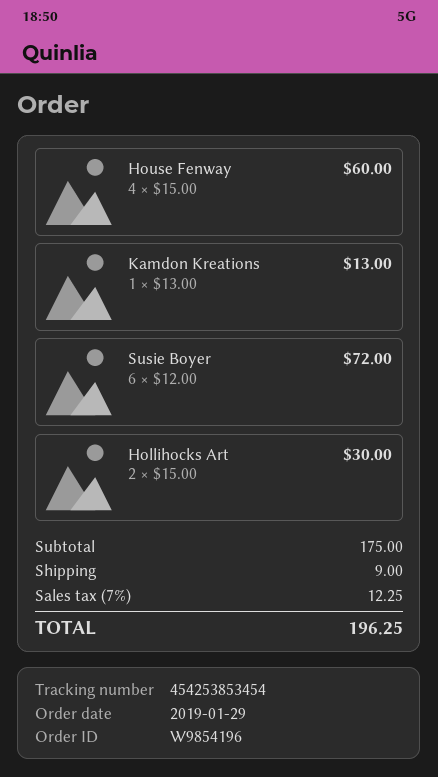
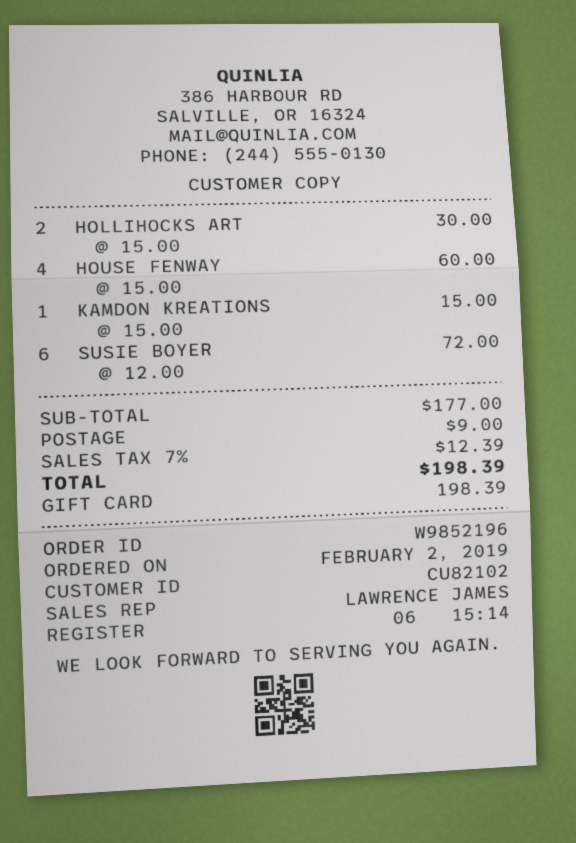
order number: W9854196 -> W9852196
order date: 2019-01-29 -> 2019-02-02
Kamdon Kreations: 1 x 13.00 = 13.00 -> 1 x 15.00 = 15.00
subtotal: 175.00 -> 177.00
tax: 7% = 12.25 -> 7% = 12.39
total: 196.25 -> 198.39

